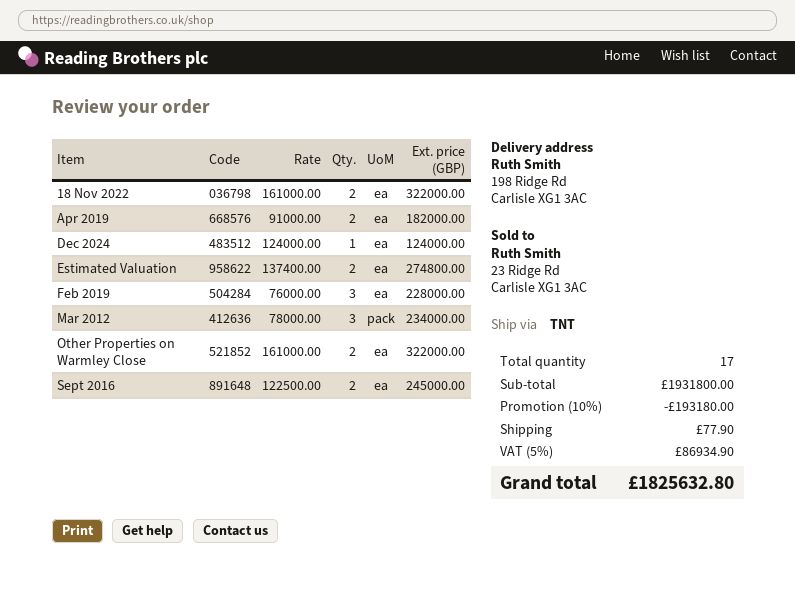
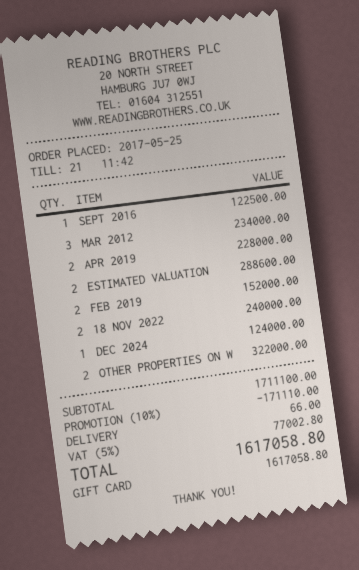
18 Nov 2022: 2 for 322000.00 -> 2 for 240000.00
Apr 2019: 2 for 182000.00 -> 2 for 228000.00
Estimated Valuation: 2 for 274800.00 -> 2 for 288600.00
Feb 2019: 3 for 228000.00 -> 2 for 152000.00
Sept 2016: 2 for 245000.00 -> 1 for 122500.00
subtotal: 1931800.00 -> 1711100.00
discount: 10% = 193180.00 -> 10% = 171110.00
shipping: 77.90 -> 66.00
tax: 5% = 86934.90 -> 5% = 77002.80
total: 1825632.80 -> 1617058.80

